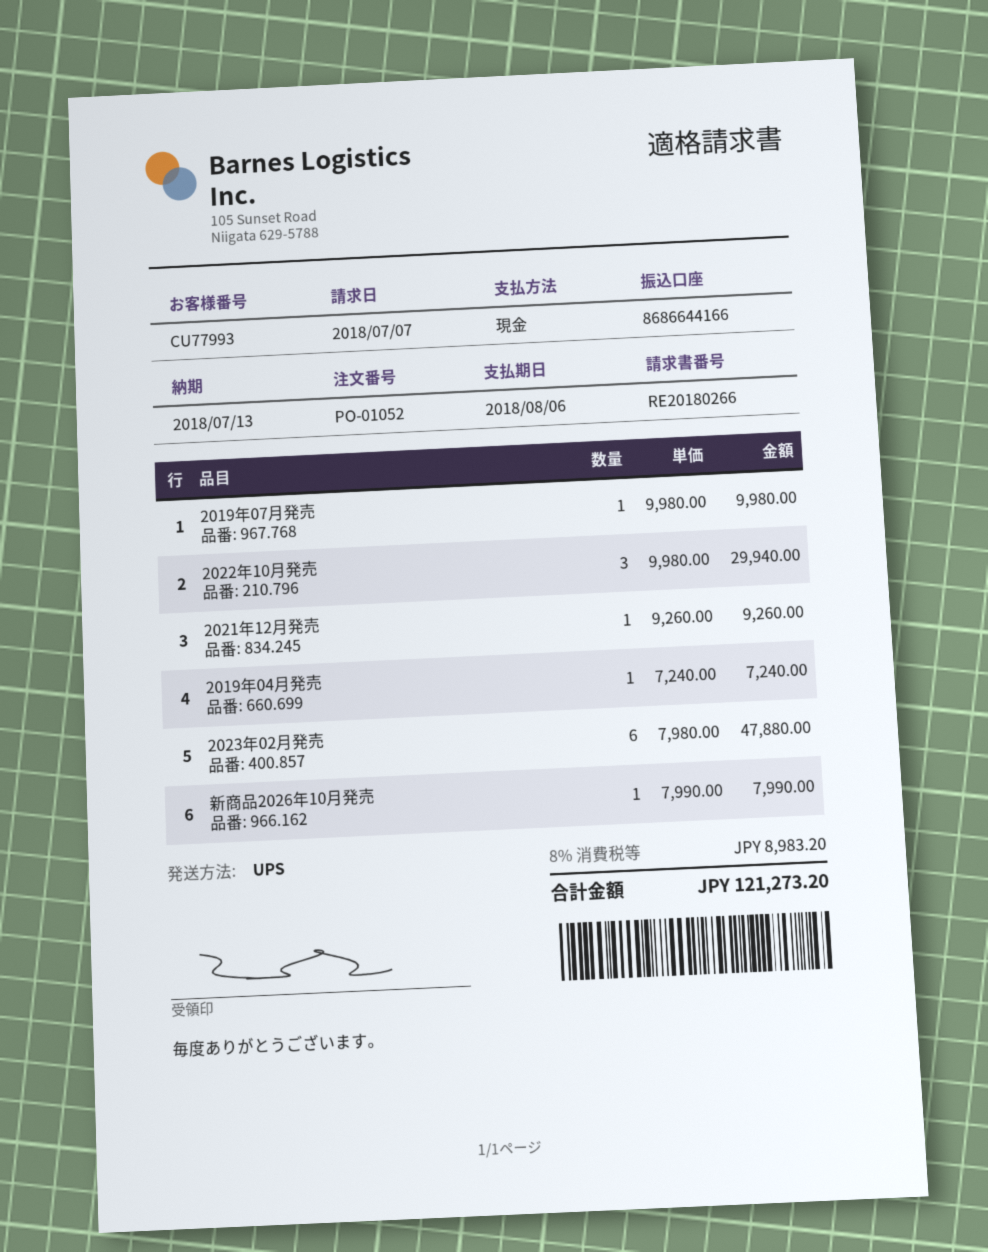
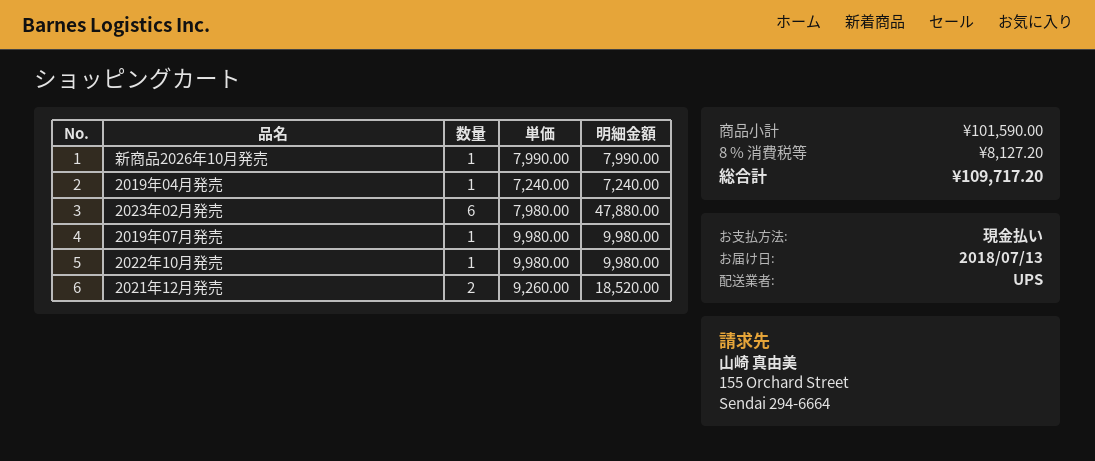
2022年10月発売: 3 x 9980.00 = 29940.00 -> 1 x 9980.00 = 9980.00
2021年12月発売: 1 x 9260.00 = 9260.00 -> 2 x 9260.00 = 18520.00
tax: 8% = 8983.20 -> 8% = 8127.20
total: 121273.20 -> 109717.20

